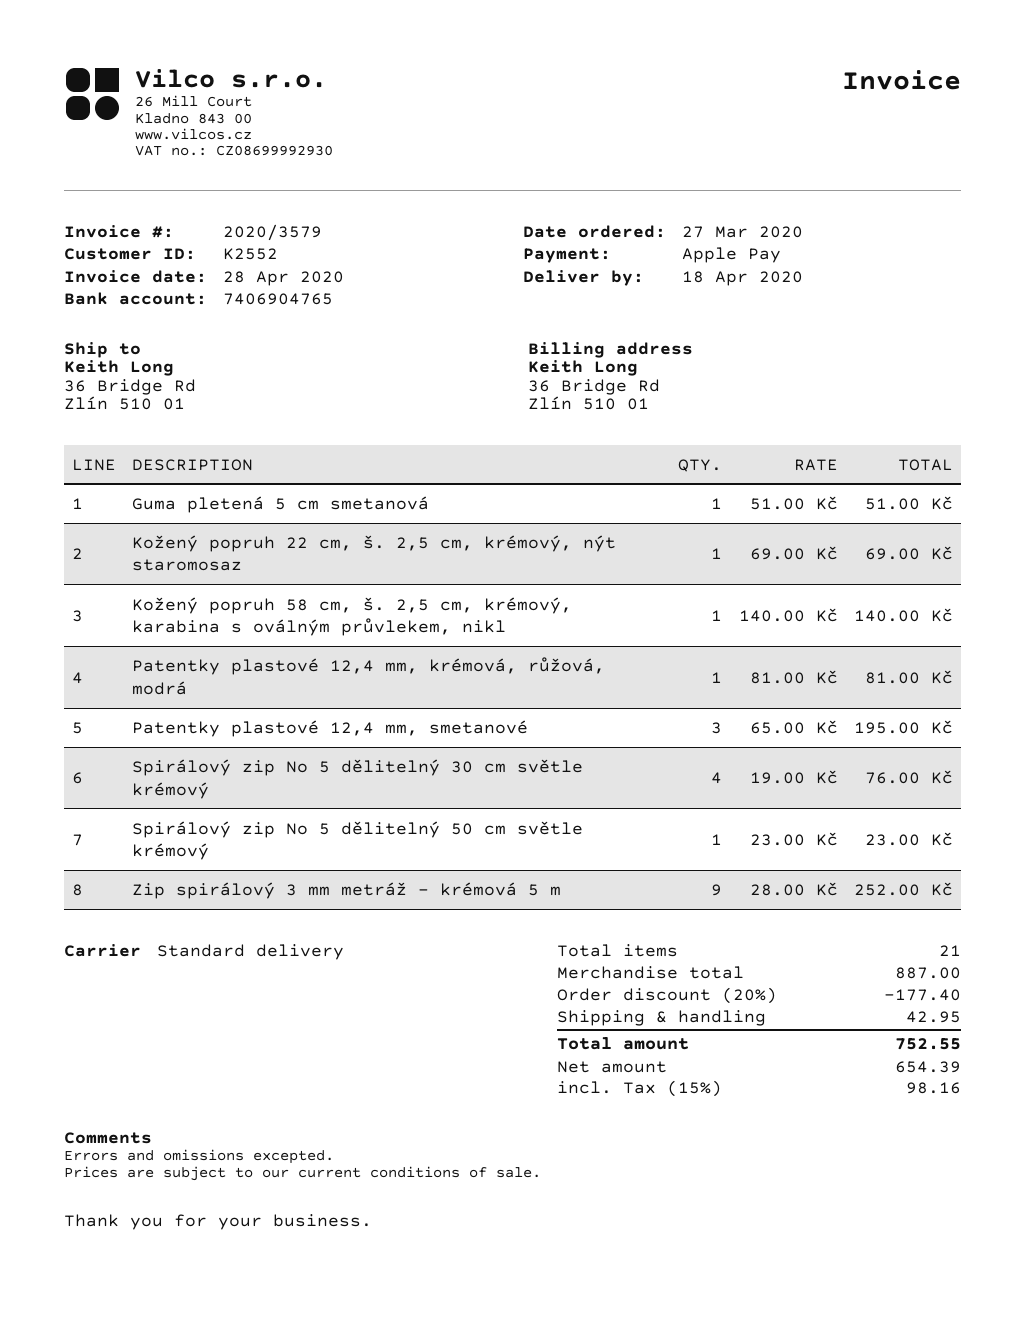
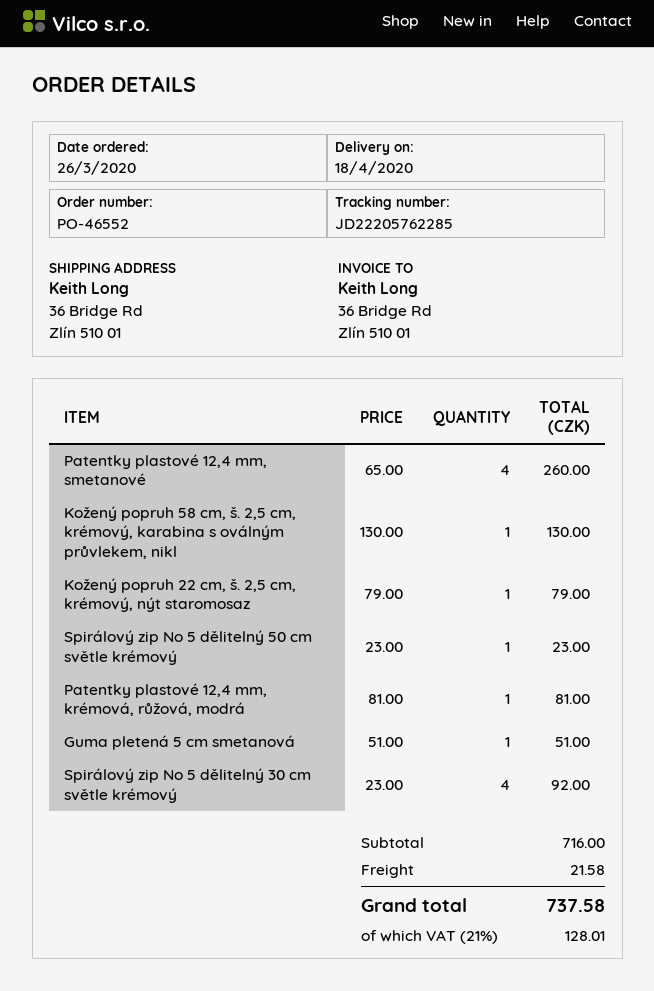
order date: 2020-03-27 -> 2020-03-26
Kožený popruh 22 cm, š. 2,5 cm, krémový, nýt staromosaz: 1 x 69.00 = 69.00 -> 1 x 79.00 = 79.00
Kožený popruh 58 cm, š. 2,5 cm, krémový, karabina s oválným průvlekem, nikl: 1 x 140.00 = 140.00 -> 1 x 130.00 = 130.00
Patentky plastové 12,4 mm, smetanové: 3 x 65.00 = 195.00 -> 4 x 65.00 = 260.00
Spirálový zip No 5 dělitelný 30 cm světle krémový: 4 x 19.00 = 76.00 -> 4 x 23.00 = 92.00
Zip spirálový 3 mm metráž - krémová 5 m: 9 x 28.00 = 252.00 -> none
subtotal: 887.00 -> 716.00
discount: 20% = 177.40 -> none
shipping: 42.95 -> 21.58
tax: 15% = 98.16 -> 21% = 128.01
total: 752.55 -> 737.58

